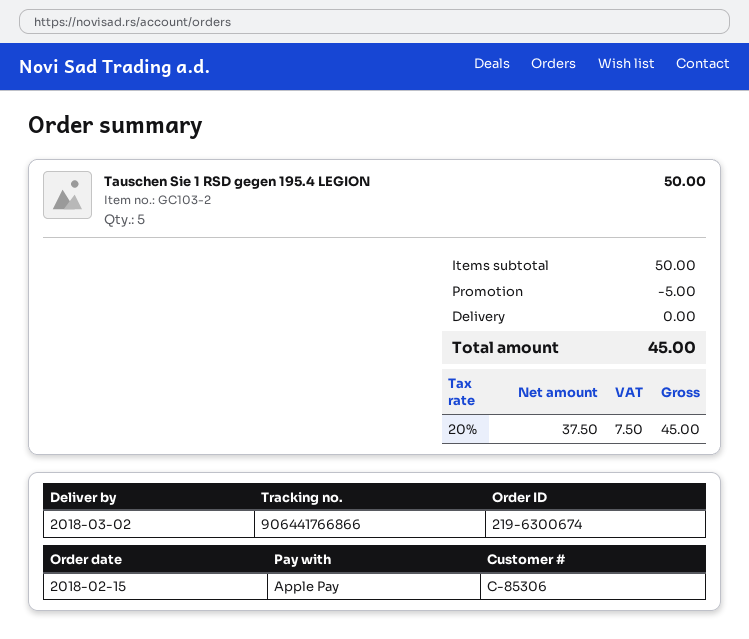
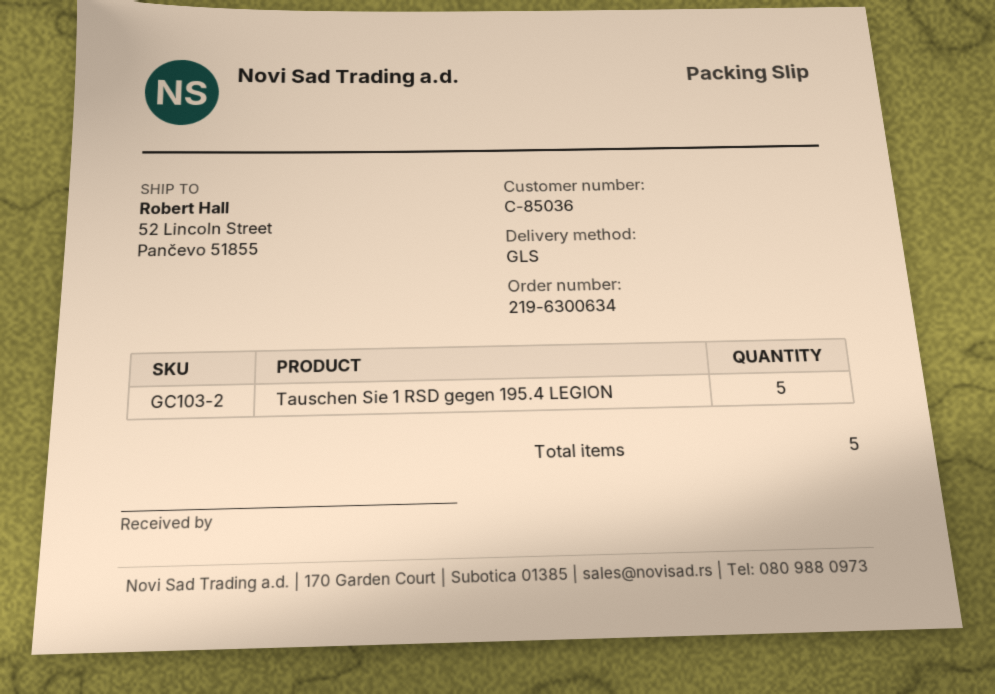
order number: 219-6300674 -> 219-6300634
customer number: C-85306 -> C-85036

